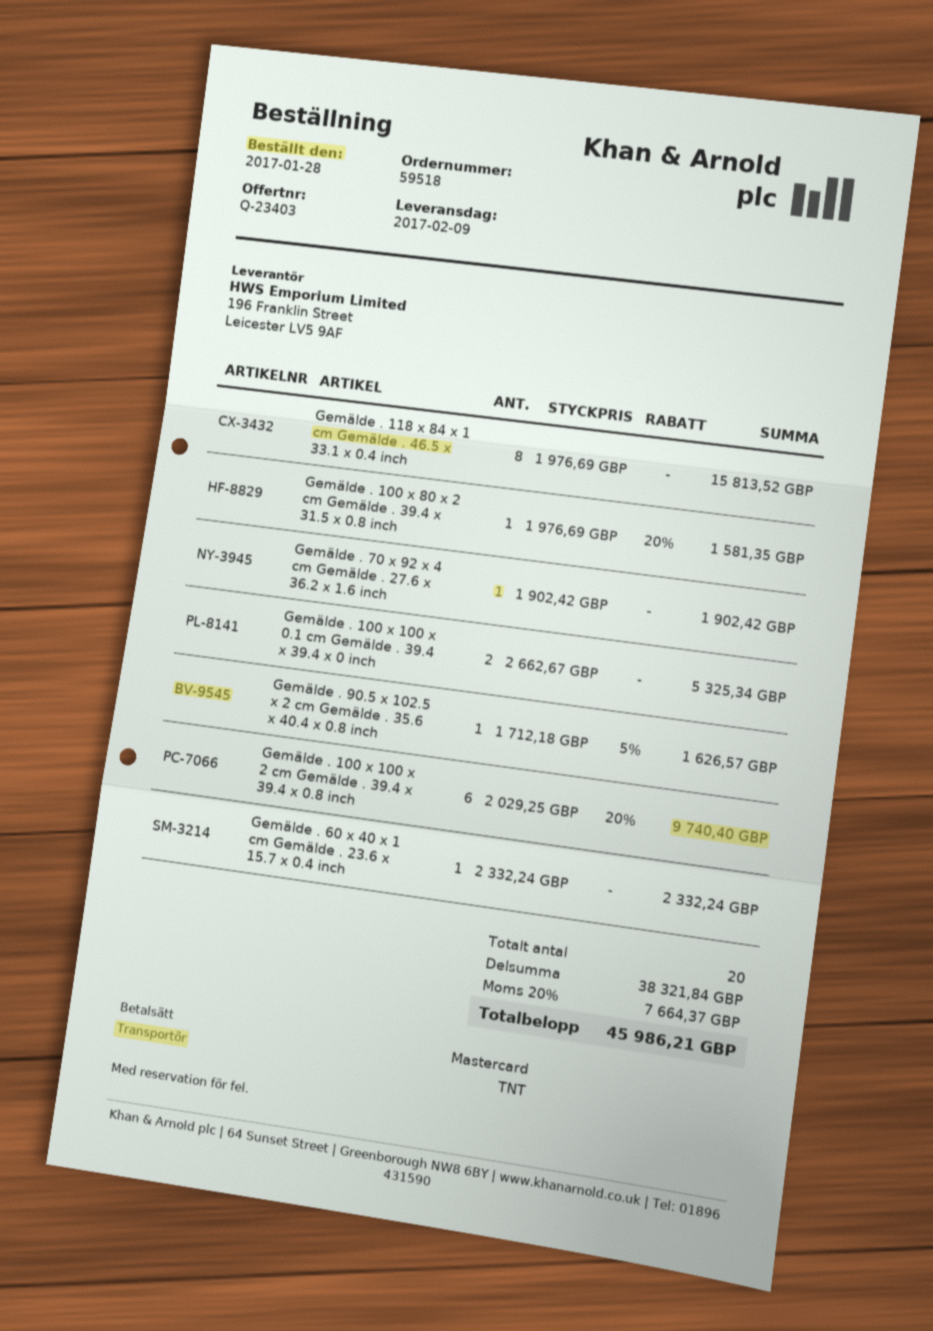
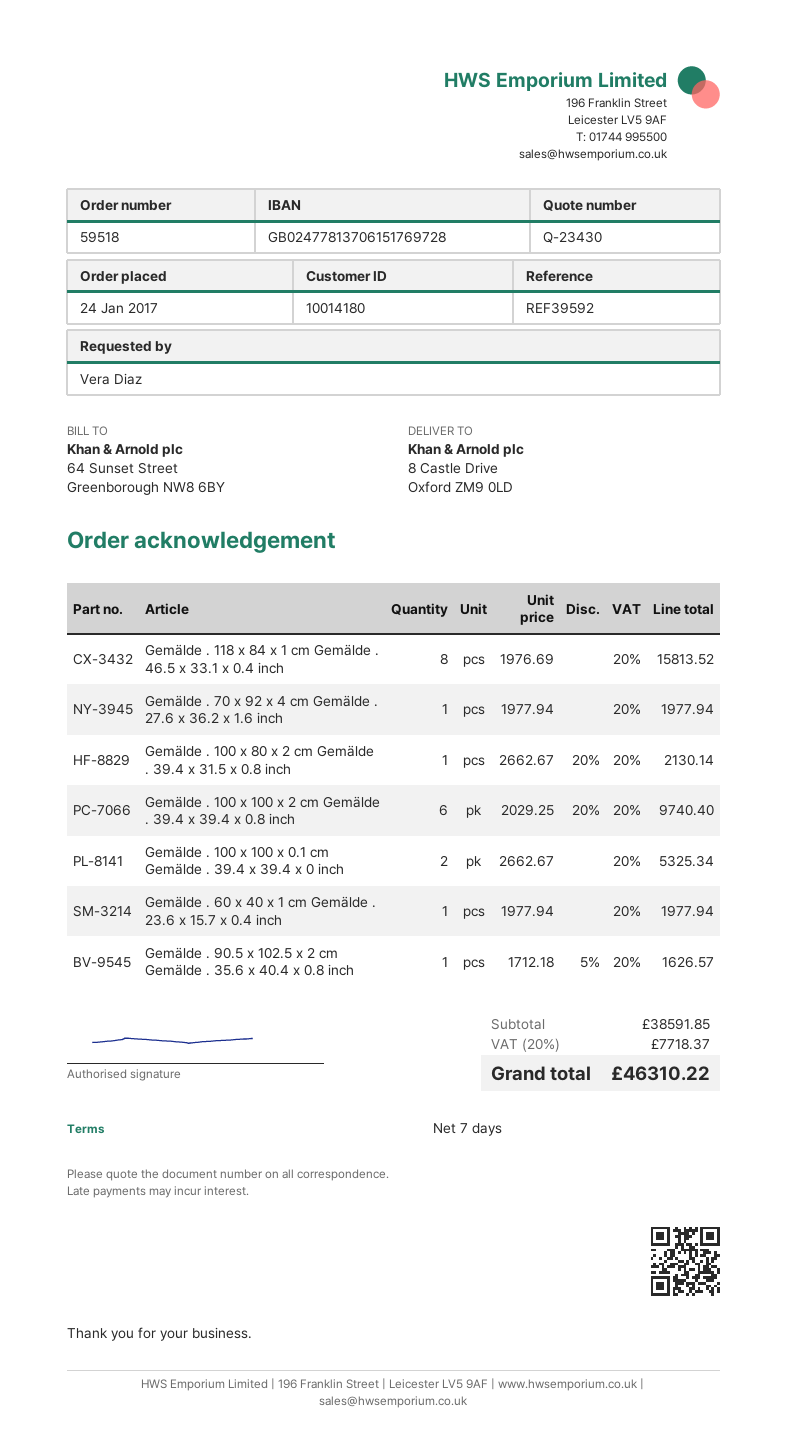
quote number: Q-23403 -> Q-23430
order date: 2017-01-28 -> 2017-01-24
Gemälde . 100 x 80 x 2 cm Gemälde . 39.4 x 31.5 x 0.8 inch: 1 x 1976.69 - 20% = 1581.35 -> 1 x 2662.67 - 20% = 2130.14
Gemälde . 70 x 92 x 4 cm Gemälde . 27.6 x 36.2 x 1.6 inch: 1 x 1902.42 = 1902.42 -> 1 x 1977.94 = 1977.94
Gemälde . 60 x 40 x 1 cm Gemälde . 23.6 x 15.7 x 0.4 inch: 1 x 2332.24 = 2332.24 -> 1 x 1977.94 = 1977.94
subtotal: 38321.84 -> 38591.85
tax: 20% = 7664.37 -> 20% = 7718.37
total: 45986.21 -> 46310.22

